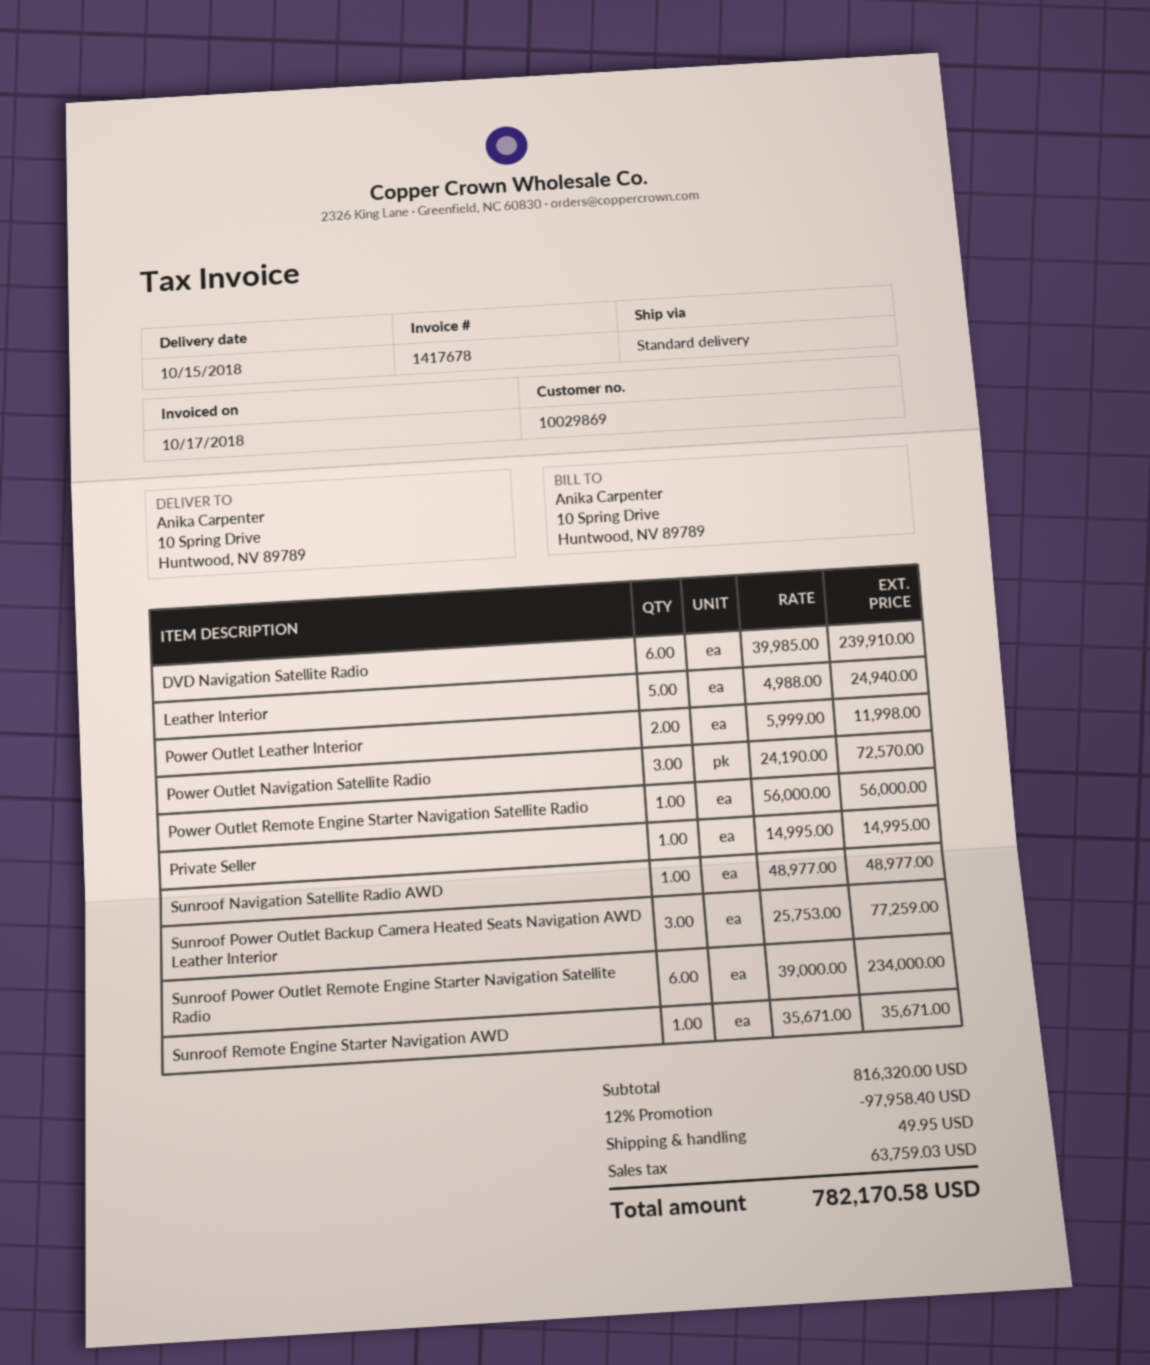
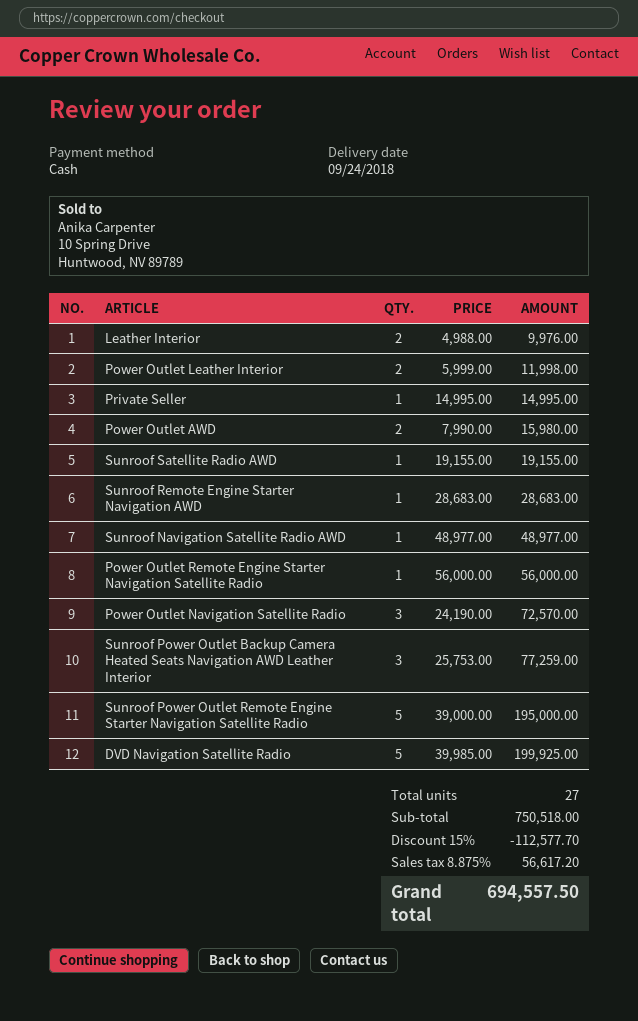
delivery date: 2018-10-15 -> 2018-09-24
DVD Navigation Satellite Radio: 6 x 39985.00 = 239910.00 -> 5 x 39985.00 = 199925.00
Leather Interior: 5 x 4988.00 = 24940.00 -> 2 x 4988.00 = 9976.00
Sunroof Power Outlet Remote Engine Starter Navigation Satellite Radio: 6 x 39000.00 = 234000.00 -> 5 x 39000.00 = 195000.00
Sunroof Remote Engine Starter Navigation AWD: 1 x 35671.00 = 35671.00 -> 1 x 28683.00 = 28683.00
Power Outlet AWD: none -> 2 x 7990.00 = 15980.00
Sunroof Satellite Radio AWD: none -> 1 x 19155.00 = 19155.00
subtotal: 816320.00 -> 750518.00
discount: 12% = 97958.40 -> 15% = 112577.70
shipping: 49.95 -> none
tax: 63759.03 -> 56617.20
total: 782170.58 -> 694557.50

